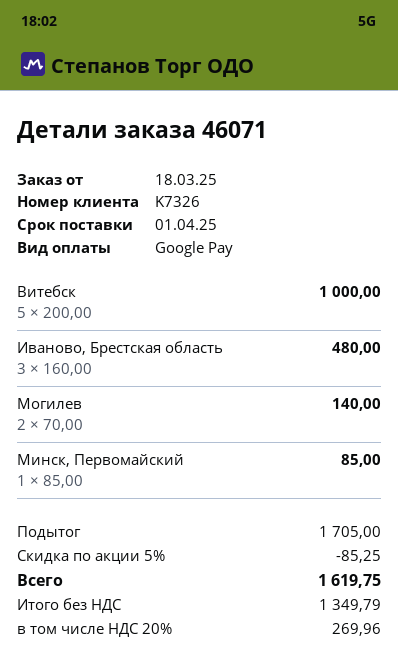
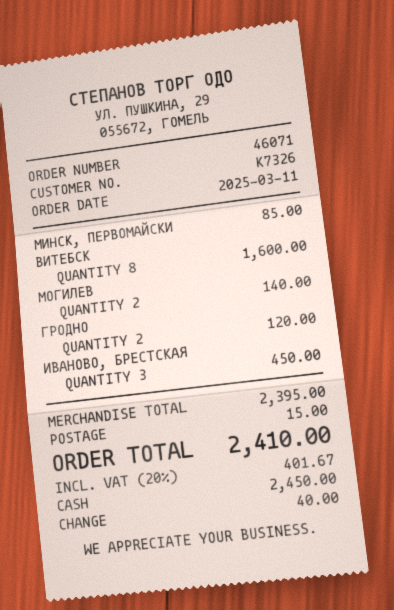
order date: 2025-03-18 -> 2025-03-11
payment method: Google Pay -> cash
Витебск: 5 for 1000.00 -> 8 for 1600.00
Иваново, Брестская область: 3 for 480.00 -> 3 for 450.00
ГРОДНО: none -> 2 for 120.00
subtotal: 1705.00 -> 2395.00
discount: 5% = 85.25 -> none
shipping: none -> 15.00
tax: 20% = 269.96 -> 20% = 401.67
total: 1619.75 -> 2410.00

